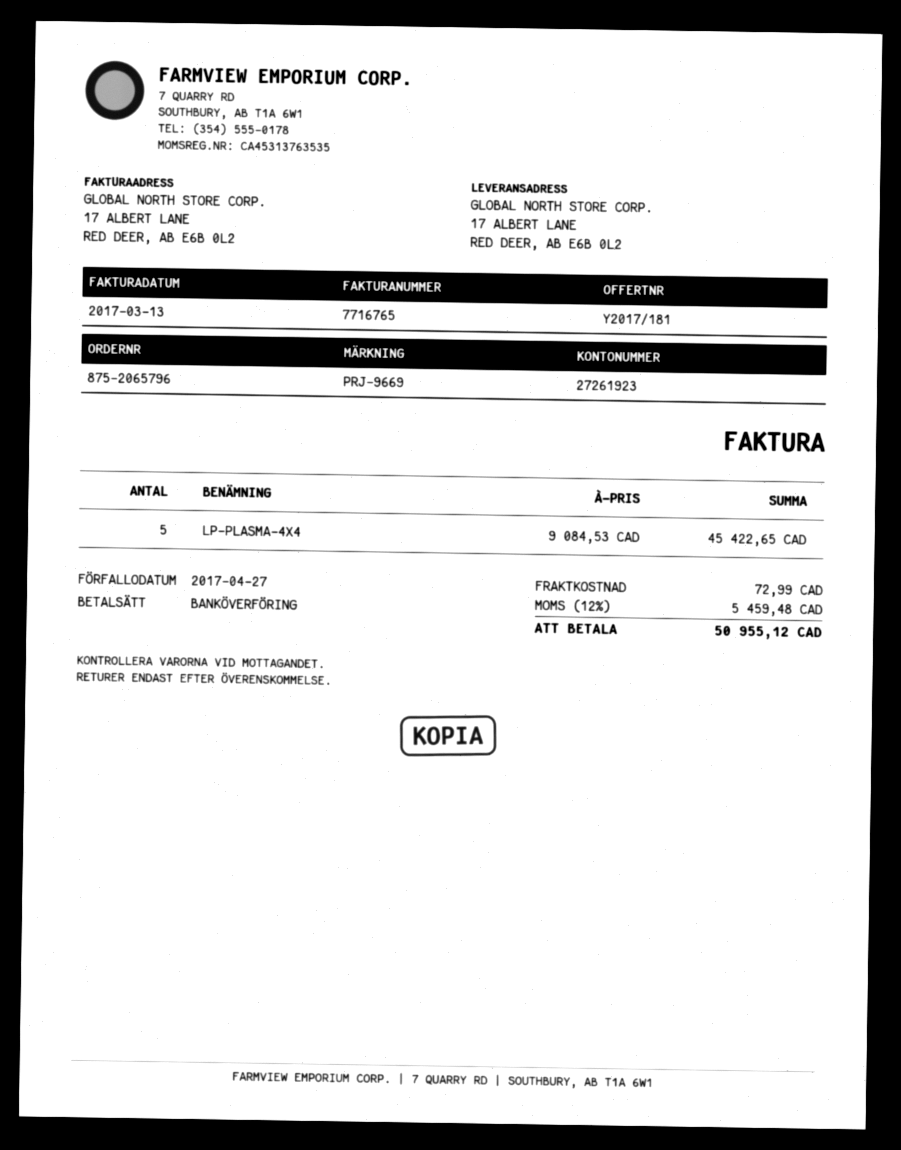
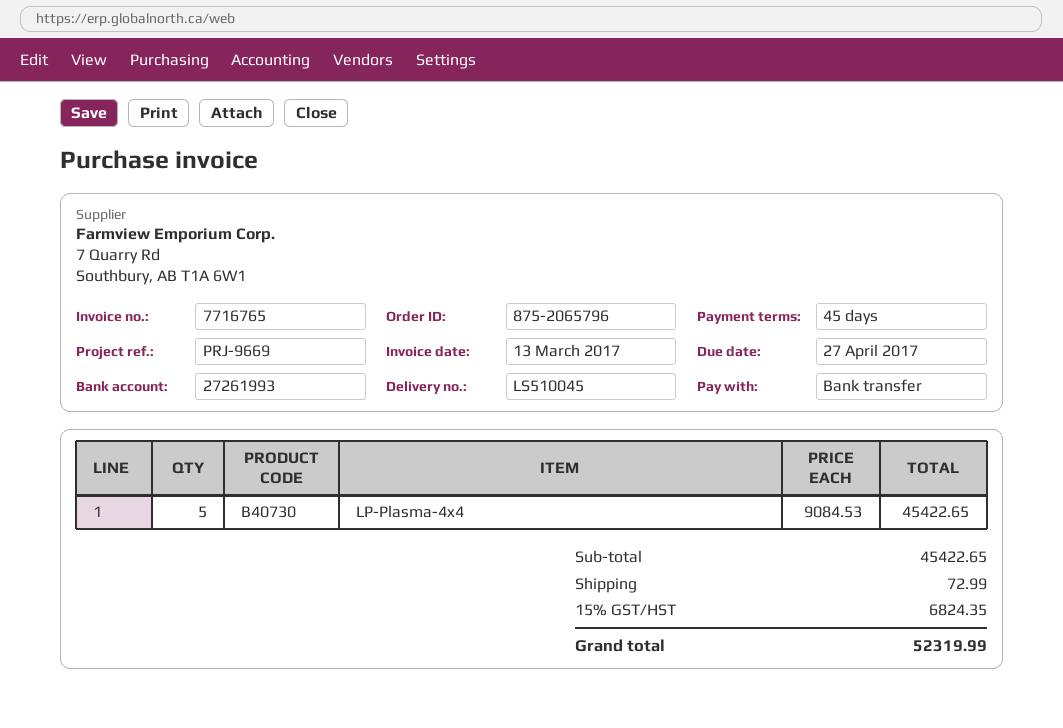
bank account: 27261923 -> 27261993
tax: 12% = 5459.48 -> 15% = 6824.35
total: 50955.12 -> 52319.99

